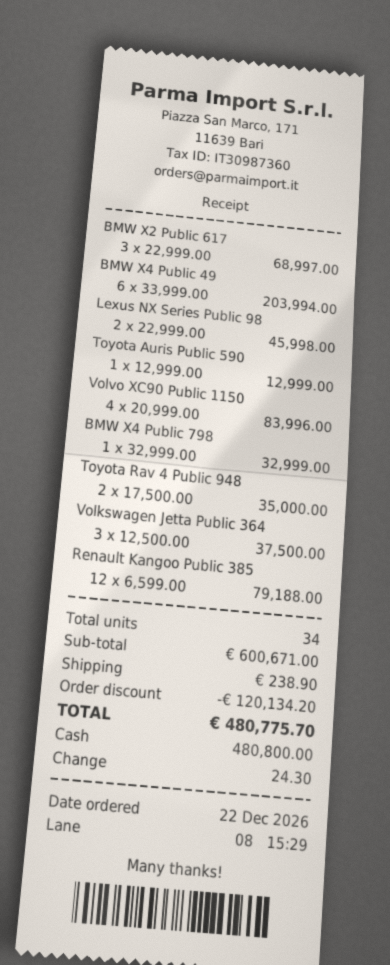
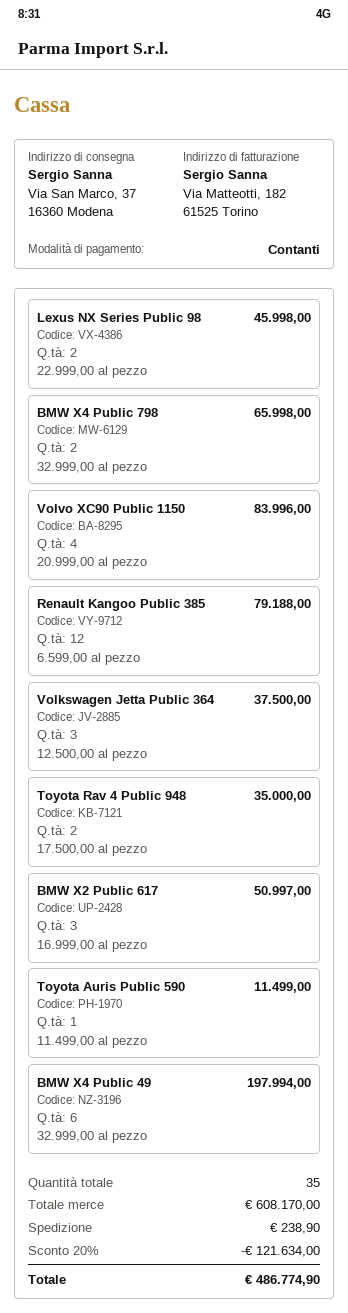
BMW X2 Public 617: 3 x 22999.00 = 68997.00 -> 3 x 16999.00 = 50997.00
BMW X4 Public 49: 6 x 33999.00 = 203994.00 -> 6 x 32999.00 = 197994.00
Toyota Auris Public 590: 1 x 12999.00 = 12999.00 -> 1 x 11499.00 = 11499.00
BMW X4 Public 798: 1 x 32999.00 = 32999.00 -> 2 x 32999.00 = 65998.00
total quantity: 34 -> 35
subtotal: 600671.00 -> 608170.00
discount: 120134.20 -> 121634.00
total: 480775.70 -> 486774.90

